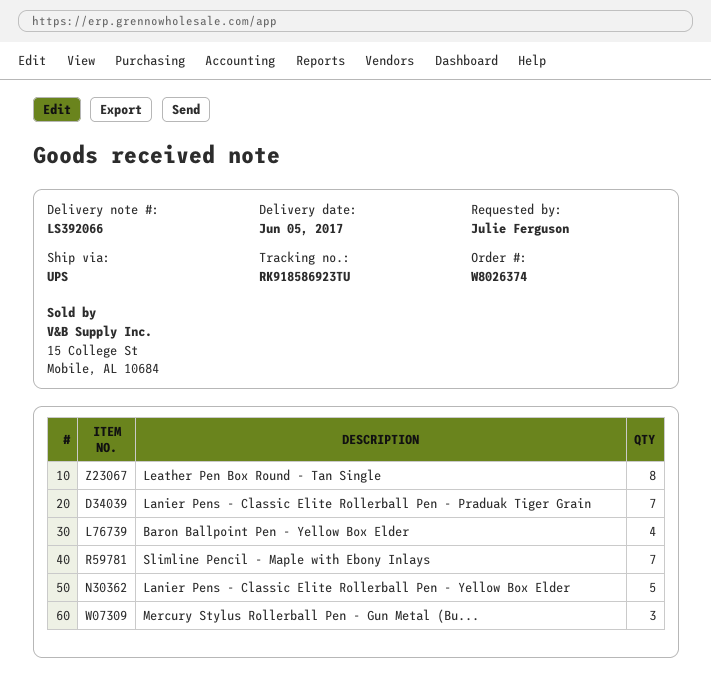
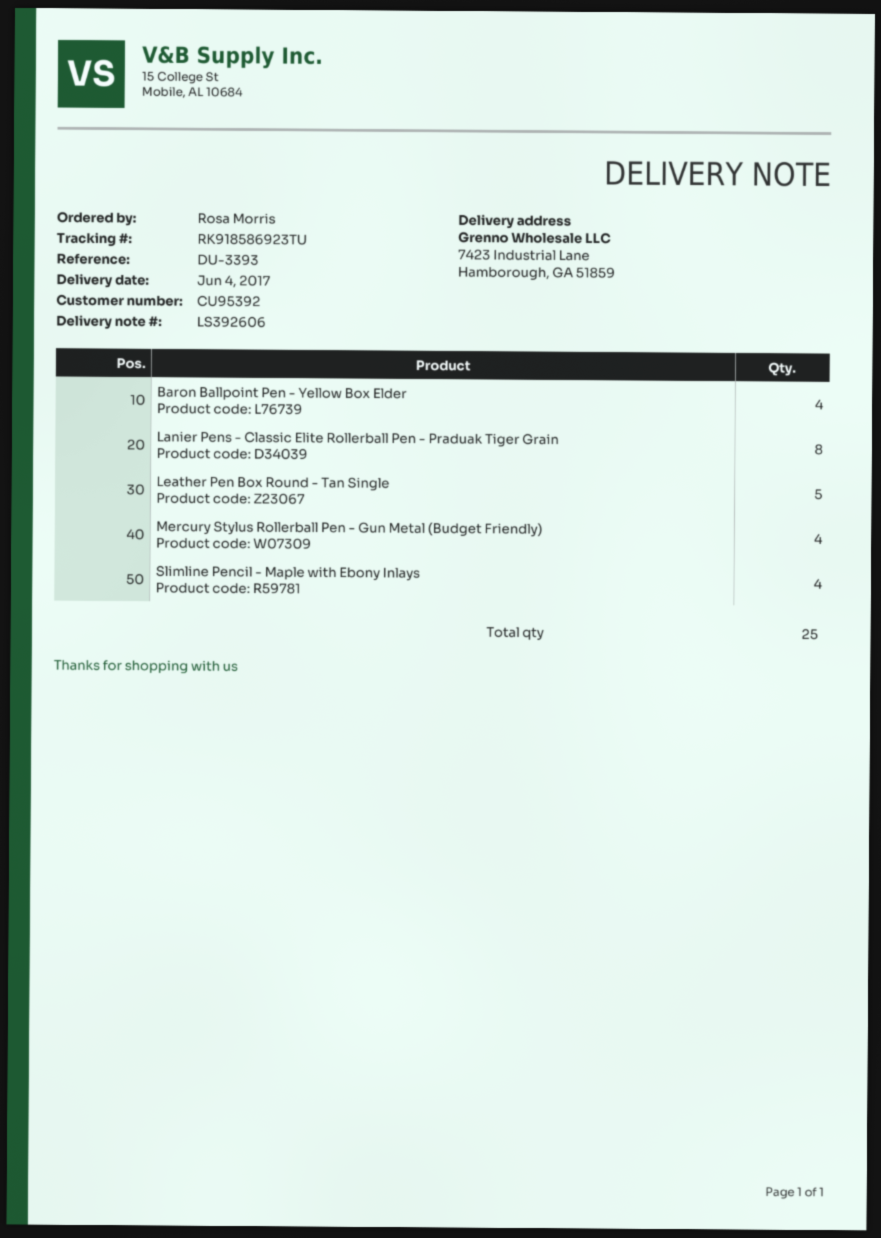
delivery note number: LS392066 -> LS392606
delivery date: 2017-06-05 -> 2017-06-04
ordered by: Julie Ferguson -> Rosa Morris
Leather Pen Box Round - Tan Single: 8 -> 5
Lanier Pens - Classic Elite Rollerball Pen - Praduak Tiger Grain: 7 -> 8
Slimline Pencil - Maple with Ebony Inlays: 7 -> 4
Lanier Pens - Classic Elite Rollerball Pen - Yellow Box Elder: 5 -> none
Mercury Stylus Rollerball Pen - Gun Metal (Bu...: 3 -> 4

